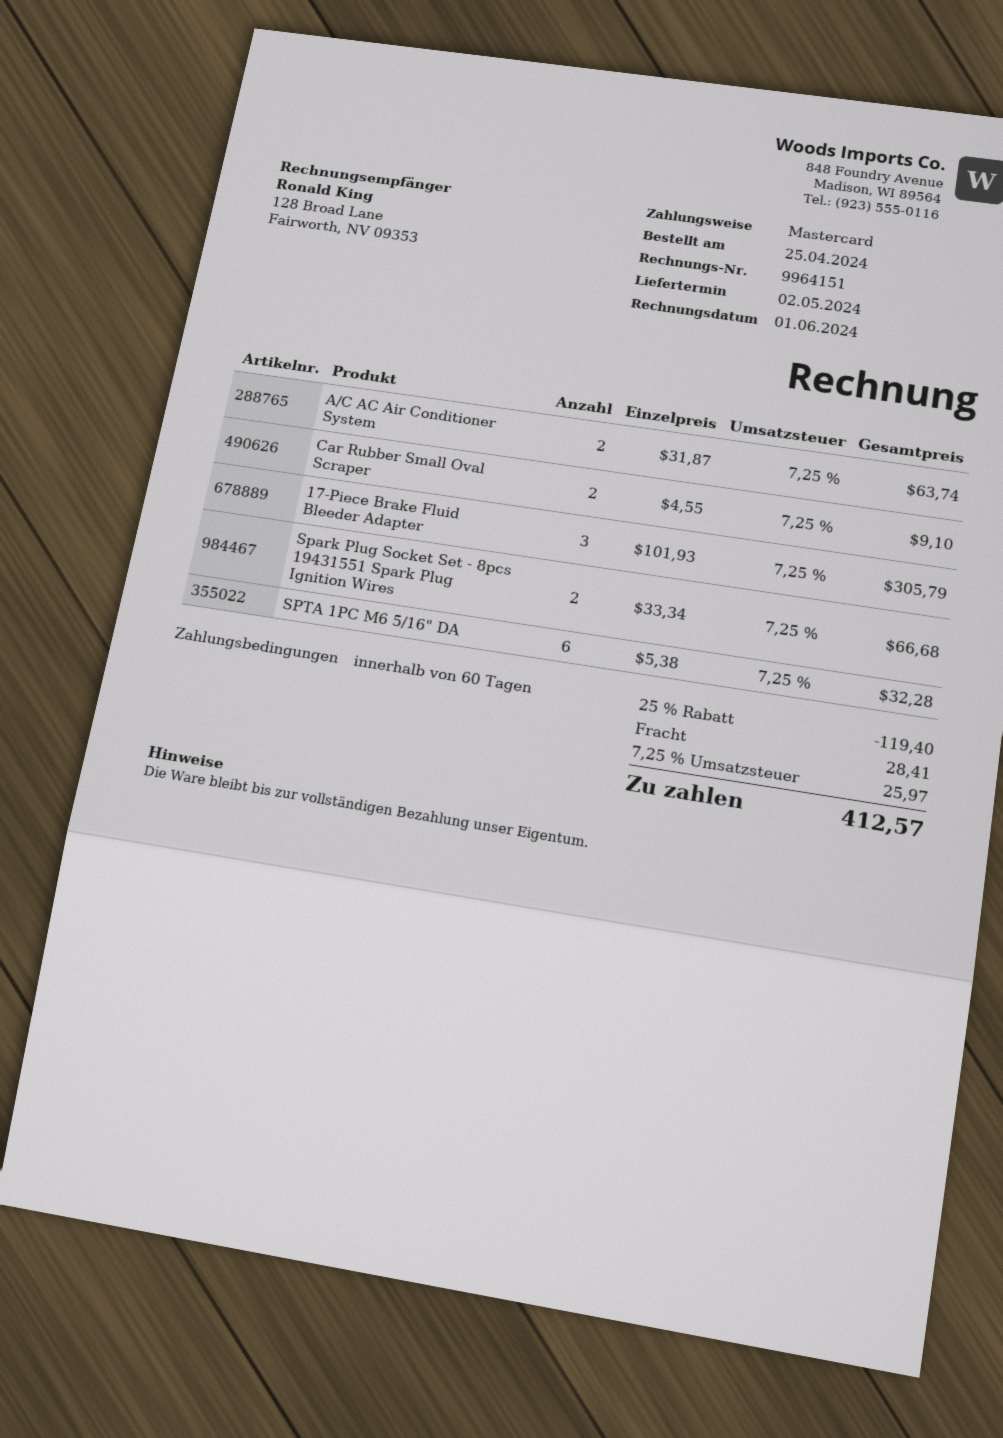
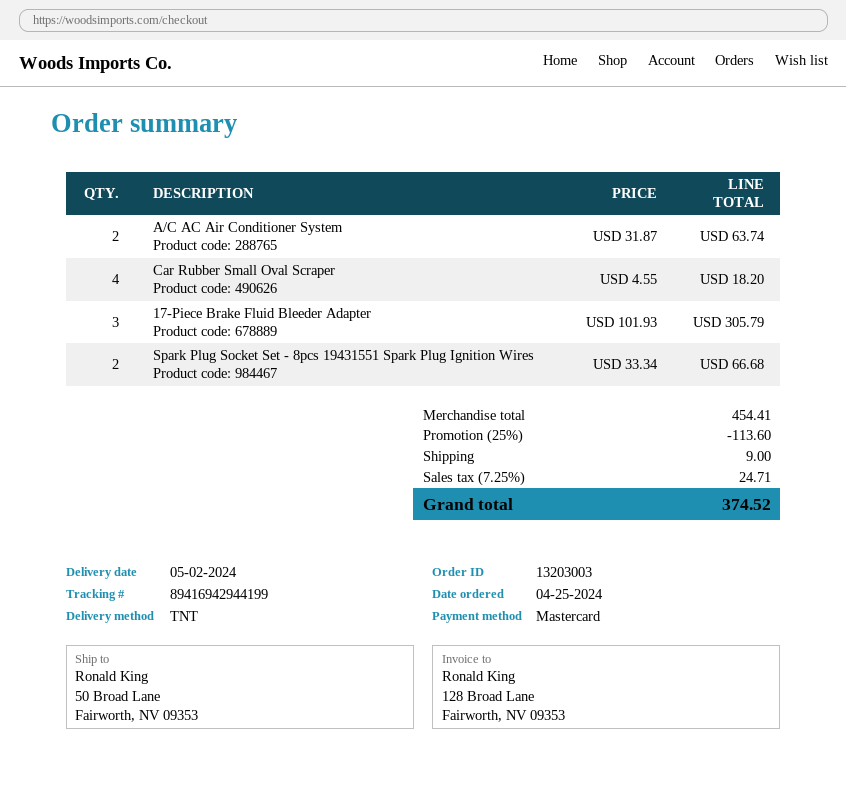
Car Rubber Small Oval Scraper: 2 x 4.55 = 9.10 -> 4 x 4.55 = 18.20
SPTA 1PC M6 5/16" DA: 6 x 5.38 = 32.28 -> none
discount: 25% = 119.40 -> 25% = 113.60
shipping: 28.41 -> 9.00
tax: 7.25% = 25.97 -> 7.25% = 24.71
total: 412.57 -> 374.52

